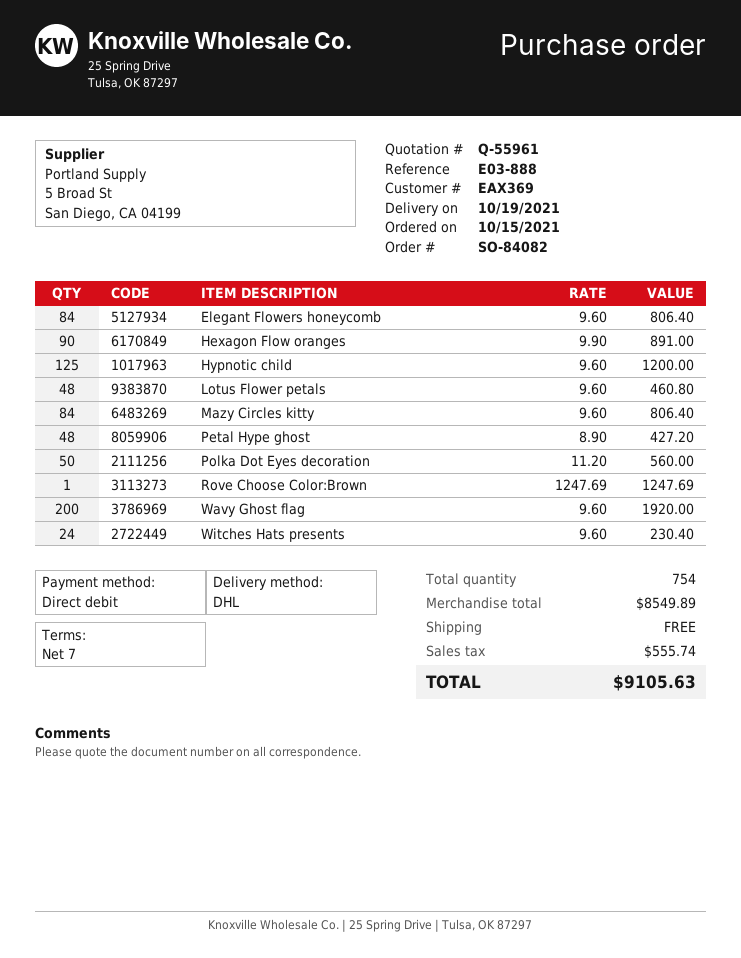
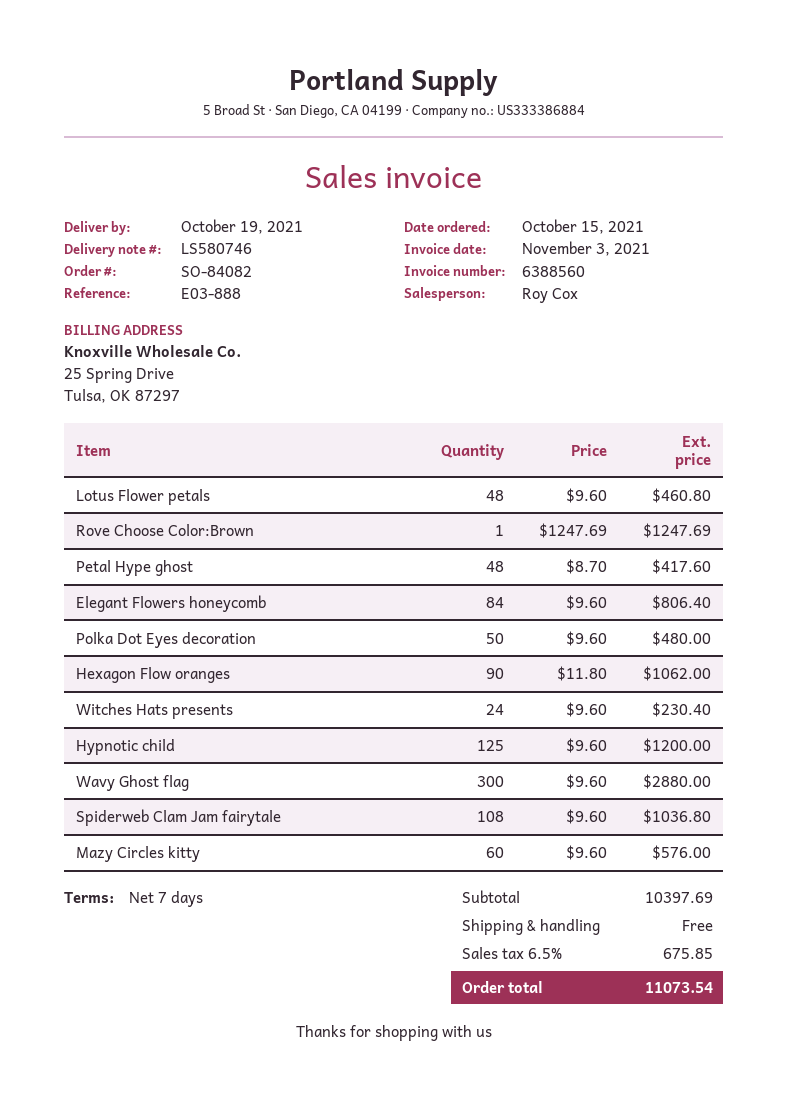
Hexagon Flow oranges: 90 x 9.90 = 891.00 -> 90 x 11.80 = 1062.00
Mazy Circles kitty: 84 x 9.60 = 806.40 -> 60 x 9.60 = 576.00
Petal Hype ghost: 48 x 8.90 = 427.20 -> 48 x 8.70 = 417.60
Polka Dot Eyes decoration: 50 x 11.20 = 560.00 -> 50 x 9.60 = 480.00
Wavy Ghost flag: 200 x 9.60 = 1920.00 -> 300 x 9.60 = 2880.00
Spiderweb Clam Jam fairytale: none -> 108 x 9.60 = 1036.80
subtotal: 8549.89 -> 10397.69
tax: 555.74 -> 675.85
total: 9105.63 -> 11073.54

